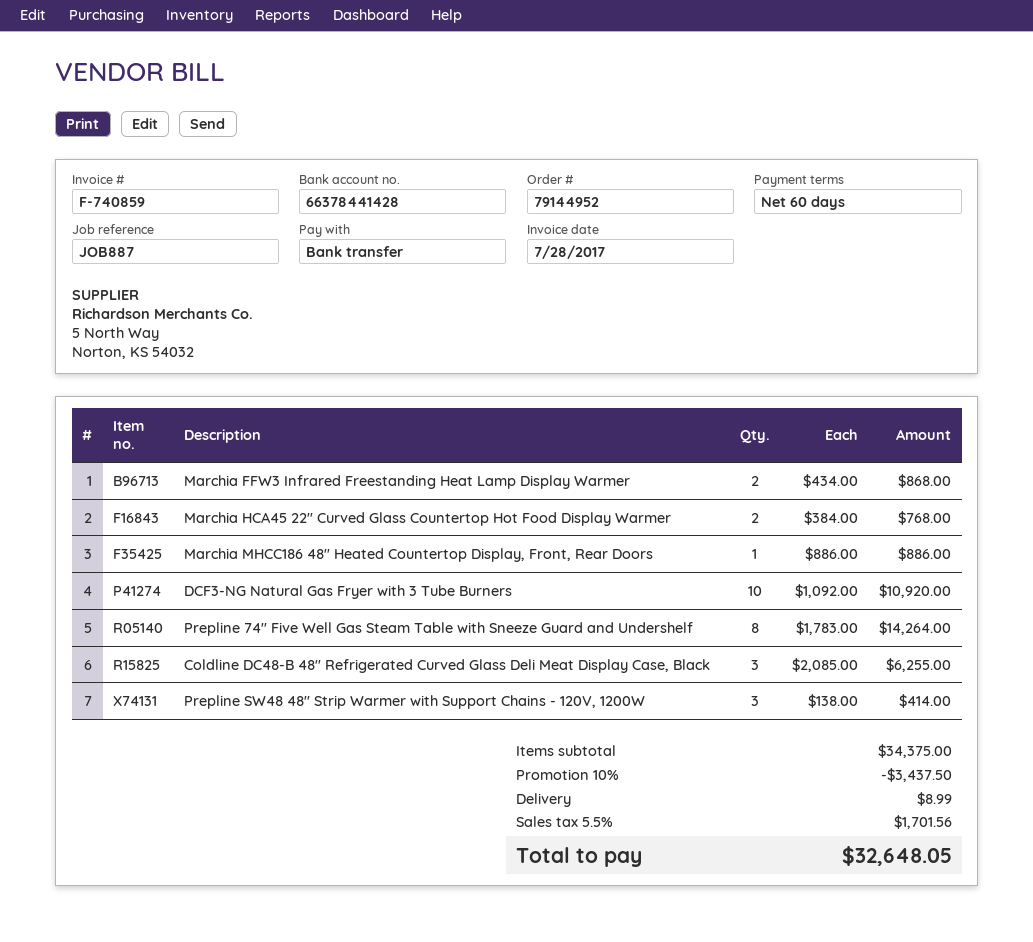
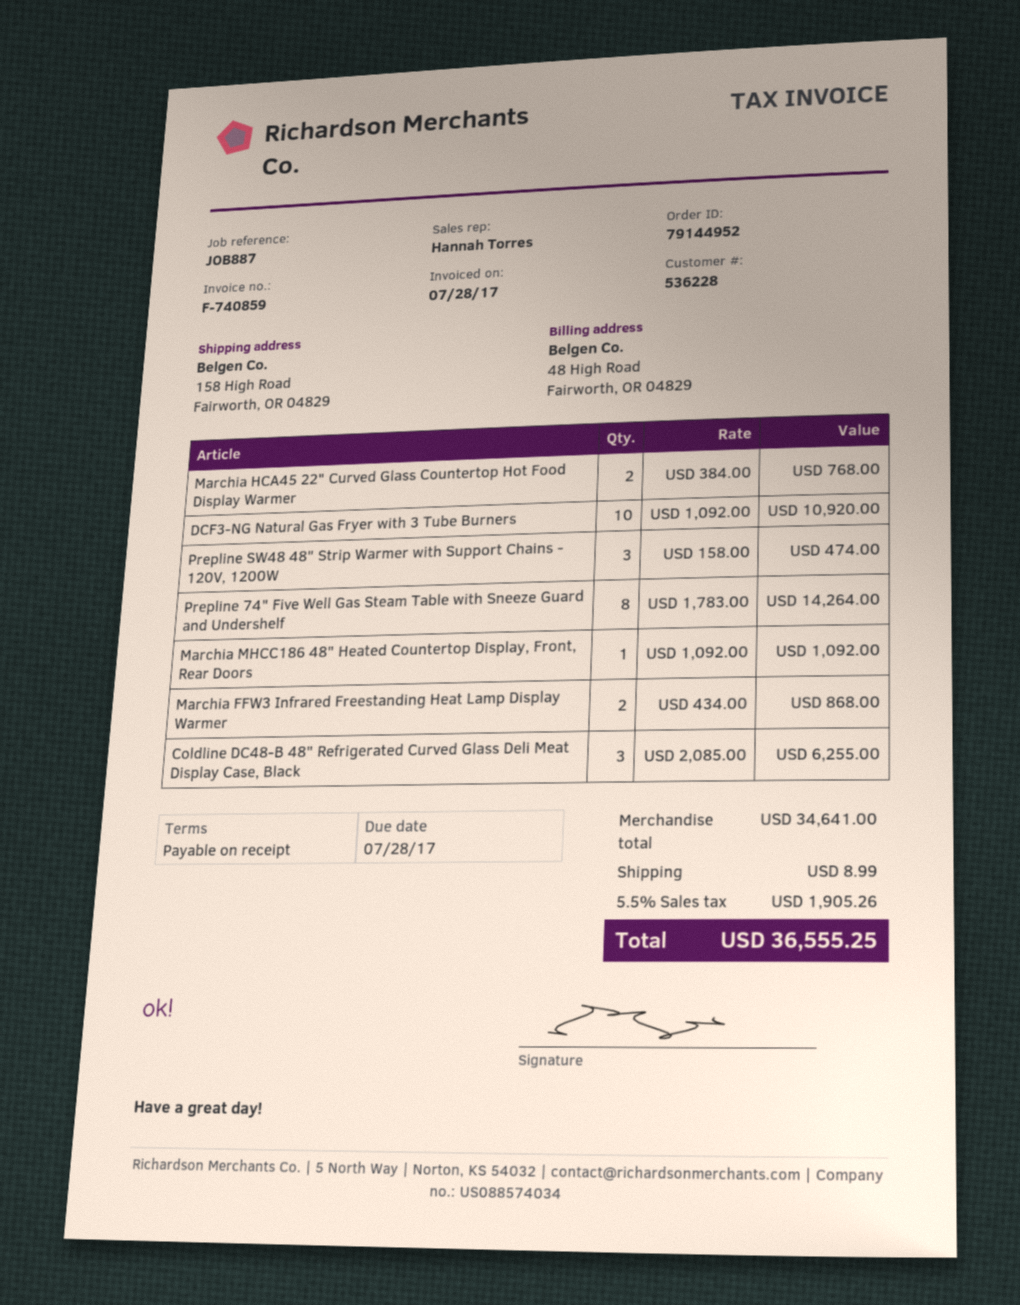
payment terms: 60 days -> on receipt
Marchia MHCC186 48" Heated Countertop Display, Front, Rear Doors: 1 x 886.00 = 886.00 -> 1 x 1092.00 = 1092.00
Prepline SW48 48" Strip Warmer with Support Chains - 120V, 1200W: 3 x 138.00 = 414.00 -> 3 x 158.00 = 474.00
subtotal: 34375.00 -> 34641.00
discount: 10% = 3437.50 -> none
tax: 5.5% = 1701.56 -> 5.5% = 1905.26
total: 32648.05 -> 36555.25

